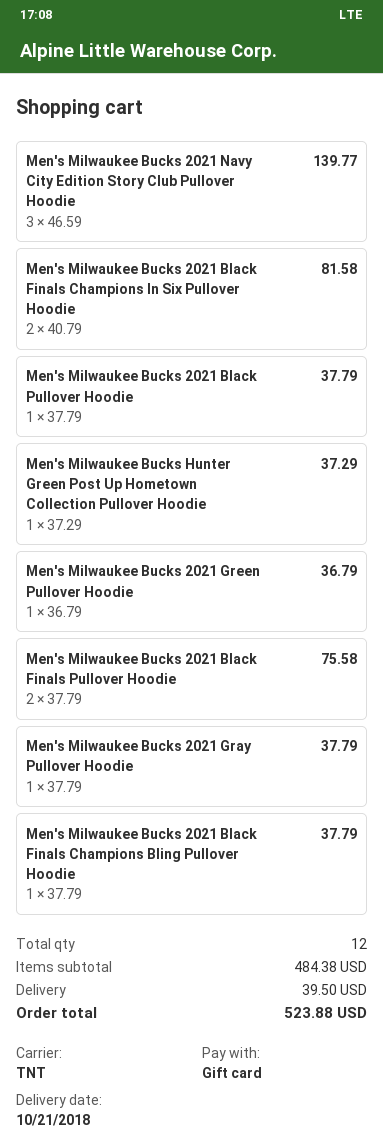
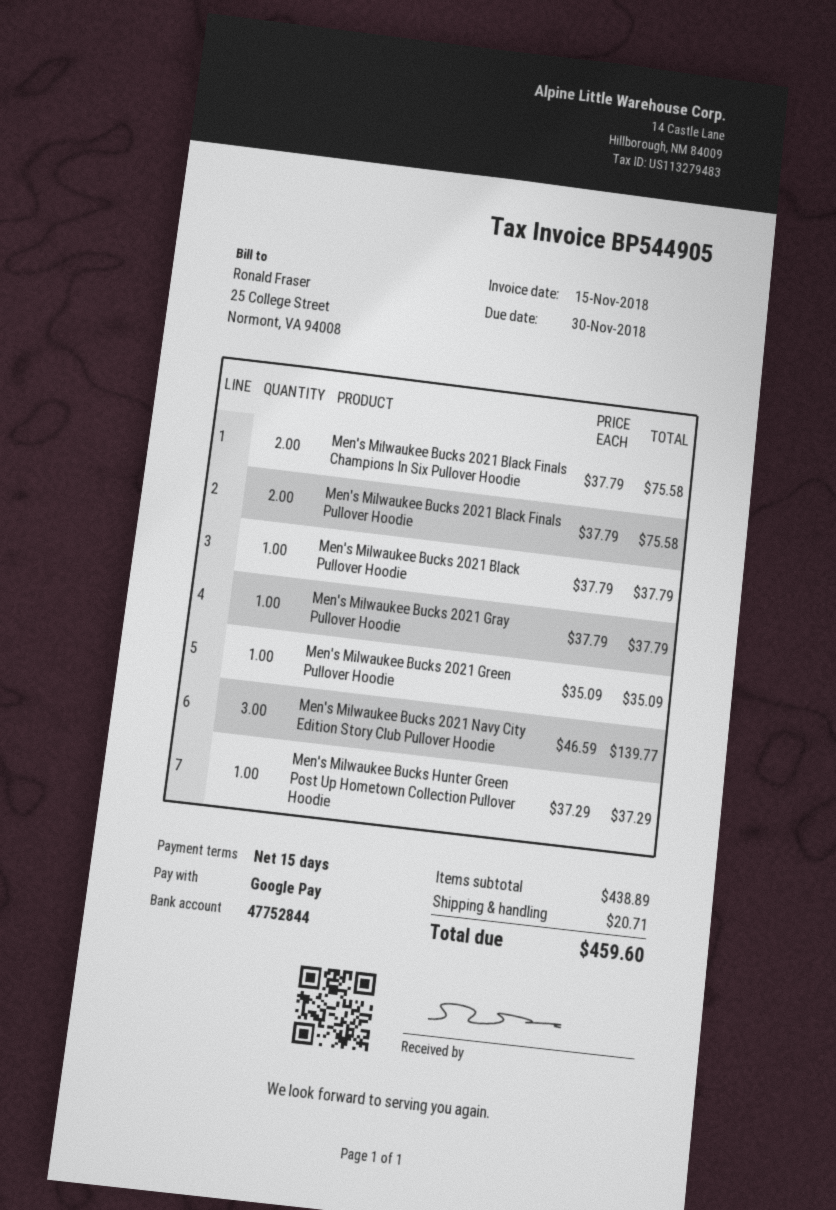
payment method: gift card -> Google Pay
Men's Milwaukee Bucks 2021 Black Finals Champions In Six Pullover Hoodie: 2 x 40.79 = 81.58 -> 2 x 37.79 = 75.58
Men's Milwaukee Bucks 2021 Green Pullover Hoodie: 1 x 36.79 = 36.79 -> 1 x 35.09 = 35.09
Men's Milwaukee Bucks 2021 Black Finals Champions Bling Pullover Hoodie: 1 x 37.79 = 37.79 -> none
subtotal: 484.38 -> 438.89
shipping: 39.50 -> 20.71
total: 523.88 -> 459.60

